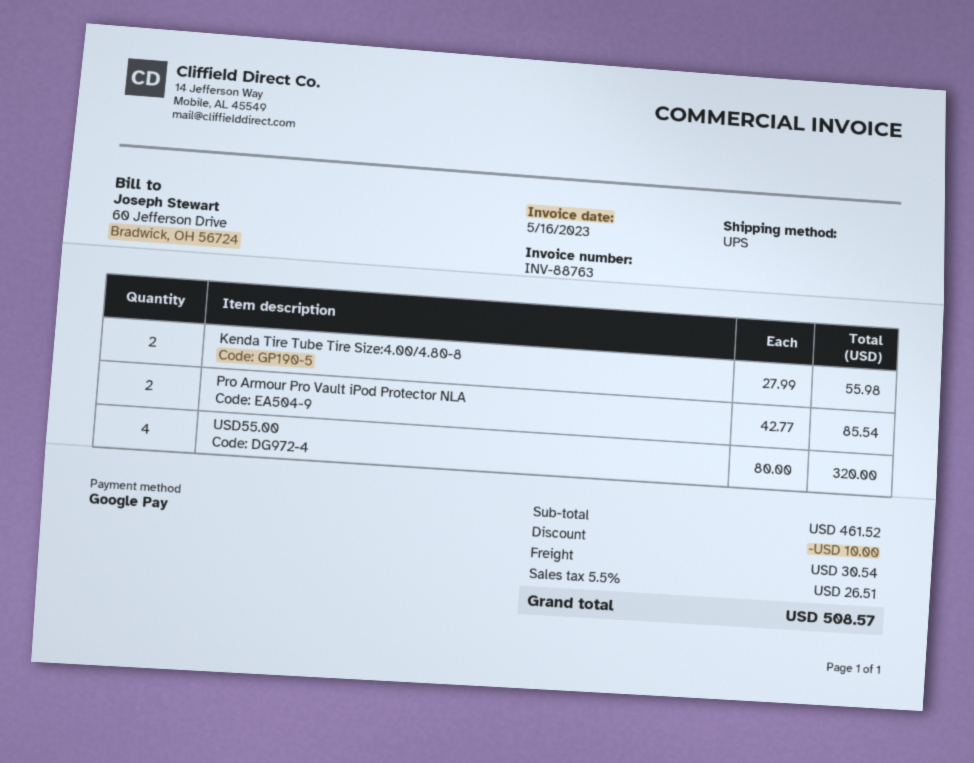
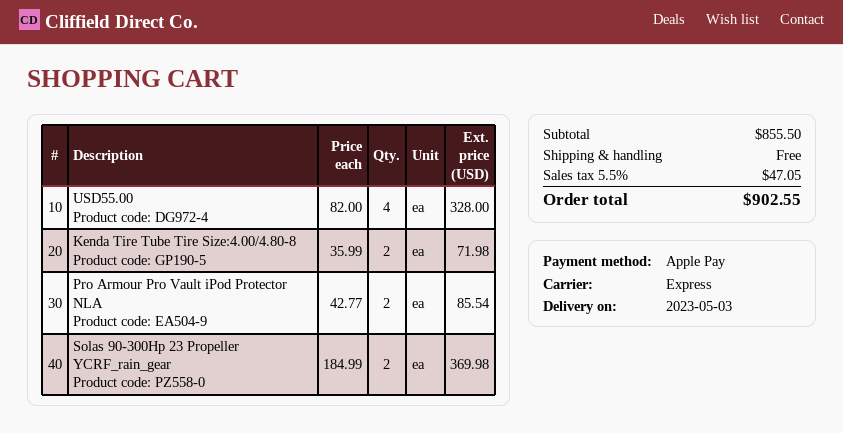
payment method: Google Pay -> Apple Pay
shipping method: UPS -> express
Kenda Tire Tube Tire Size:4.00/4.80-8: 2 x 27.99 = 55.98 -> 2 x 35.99 = 71.98
USD55.00: 4 x 80.00 = 320.00 -> 4 x 82.00 = 328.00
Solas 90-300Hp 23 Propeller YCRF_rain_gear: none -> 2 x 184.99 = 369.98
subtotal: 461.52 -> 855.50
discount: 10.00 -> none
shipping: 30.54 -> 0.00
tax: 5.5% = 26.51 -> 5.5% = 47.05
total: 508.57 -> 902.55

